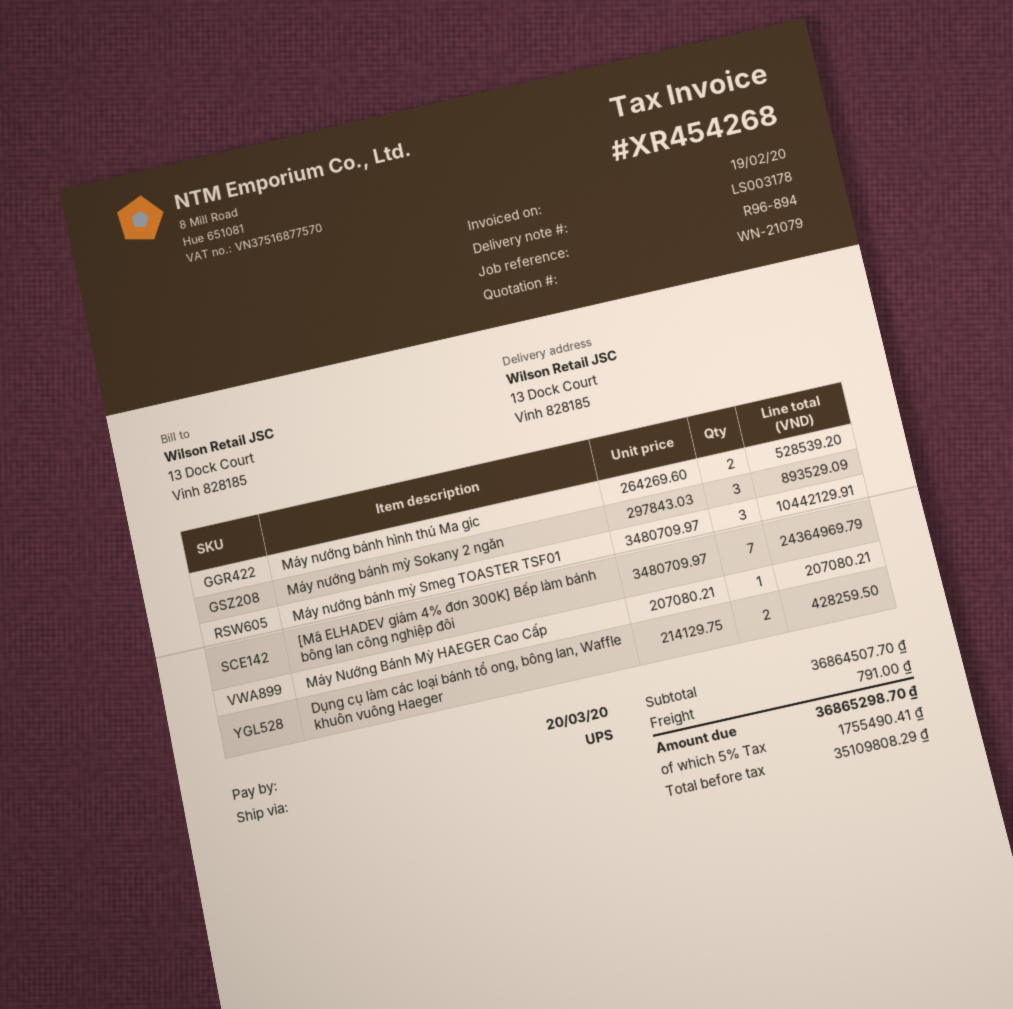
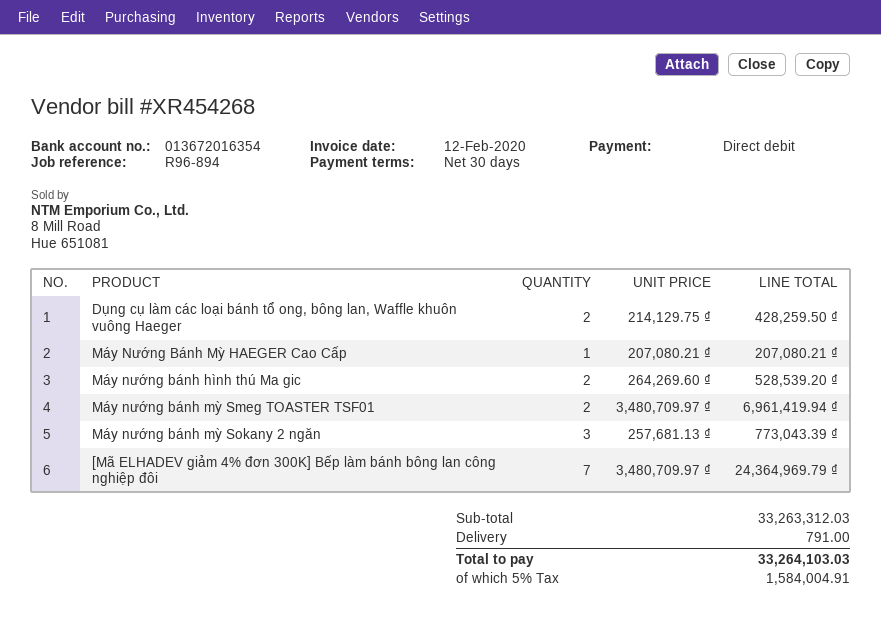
invoice date: 2020-02-19 -> 2020-02-12
Máy nướng bánh mỳ Sokany 2 ngăn: 3 x 297843.03 = 893529.09 -> 3 x 257681.13 = 773043.39
Máy nướng bánh mỳ Smeg TOASTER TSF01: 3 x 3480709.97 = 10442129.91 -> 2 x 3480709.97 = 6961419.94
subtotal: 36864507.70 -> 33263312.03
tax: 5% = 1755490.41 -> 5% = 1584004.91
total: 36865298.70 -> 33264103.03

